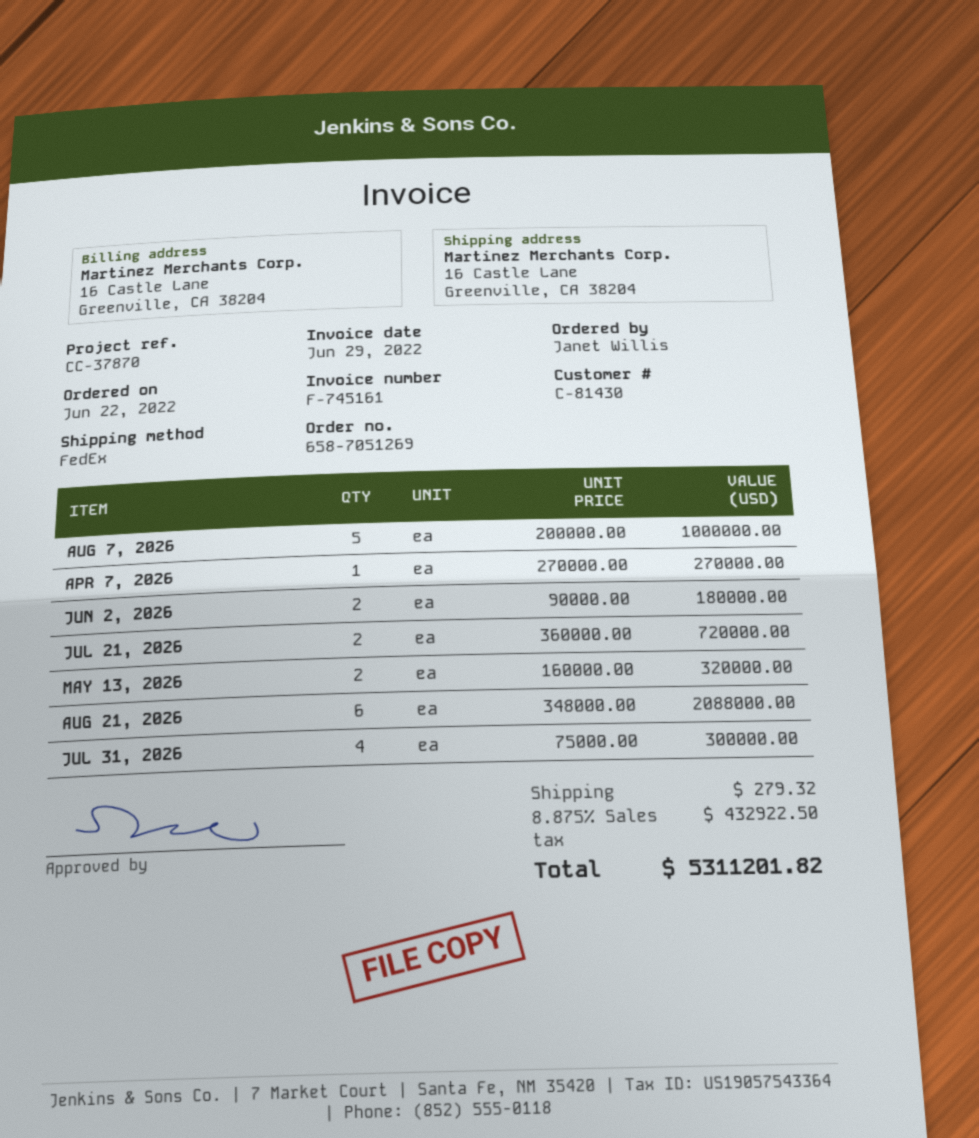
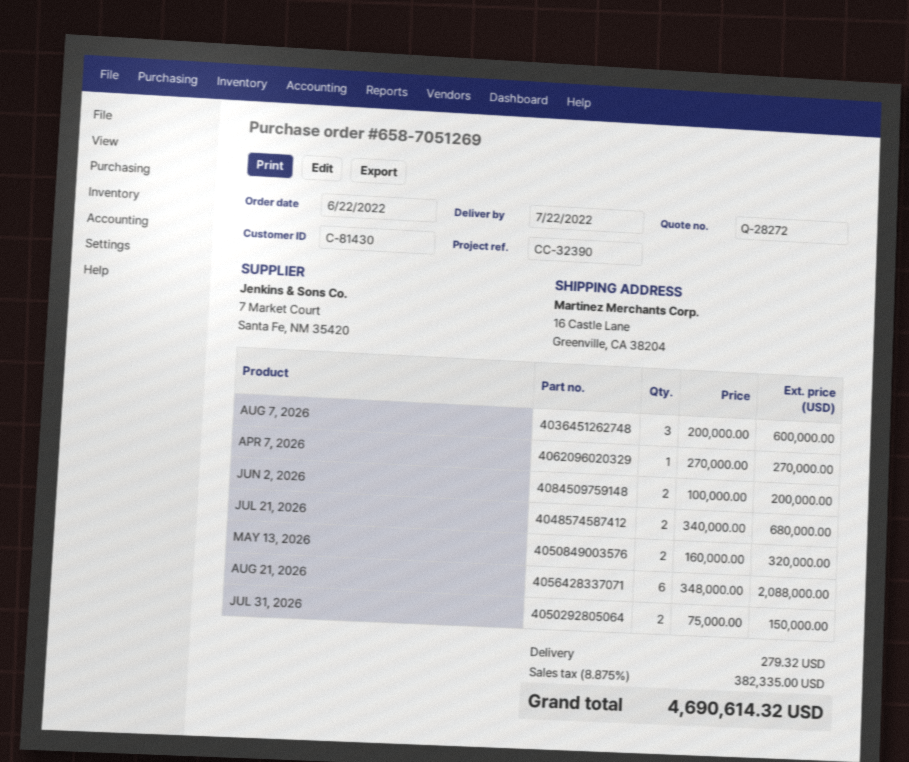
reference: CC-37870 -> CC-32390
AUG 7, 2026: 5 x 200000.00 = 1000000.00 -> 3 x 200000.00 = 600000.00
JUN 2, 2026: 2 x 90000.00 = 180000.00 -> 2 x 100000.00 = 200000.00
JUL 21, 2026: 2 x 360000.00 = 720000.00 -> 2 x 340000.00 = 680000.00
JUL 31, 2026: 4 x 75000.00 = 300000.00 -> 2 x 75000.00 = 150000.00
tax: 8.875% = 432922.50 -> 8.875% = 382335.00
total: 5311201.82 -> 4690614.32

